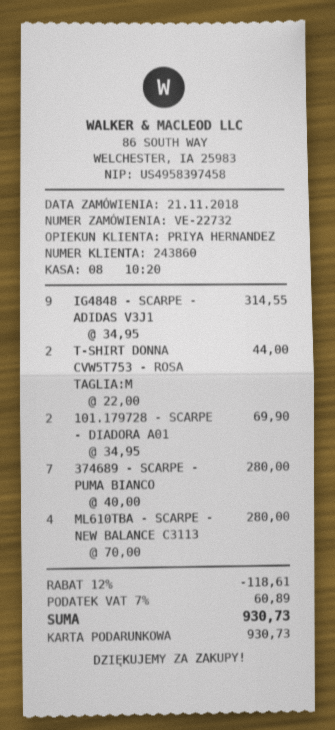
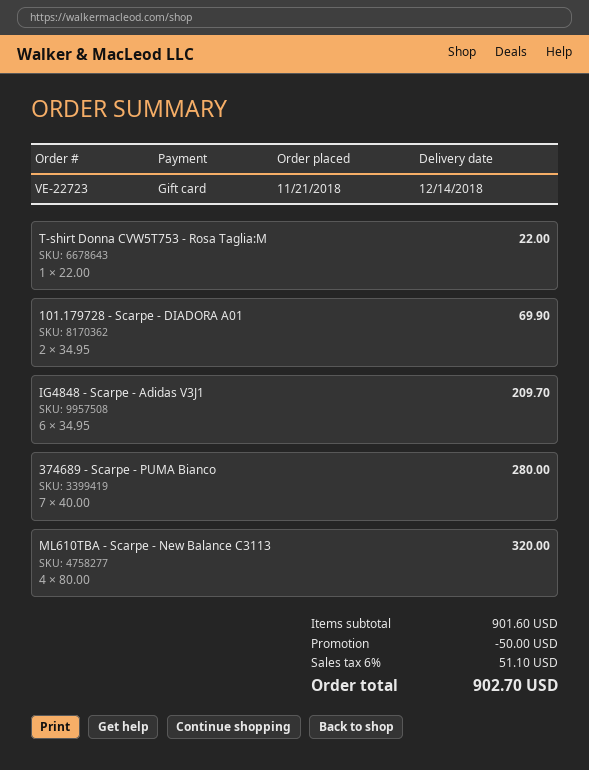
order number: VE-22732 -> VE-22723
IG4848 - SCARPE - ADIDAS V3J1: 9 x 34.95 = 314.55 -> 6 x 34.95 = 209.70
T-SHIRT DONNA CVW5T753 - ROSA TAGLIA:M: 2 x 22.00 = 44.00 -> 1 x 22.00 = 22.00
ML610TBA - SCARPE - NEW BALANCE C3113: 4 x 70.00 = 280.00 -> 4 x 80.00 = 320.00
discount: 118.61 -> 50.00
tax: 7% = 60.89 -> 6% = 51.10
total: 930.73 -> 902.70

